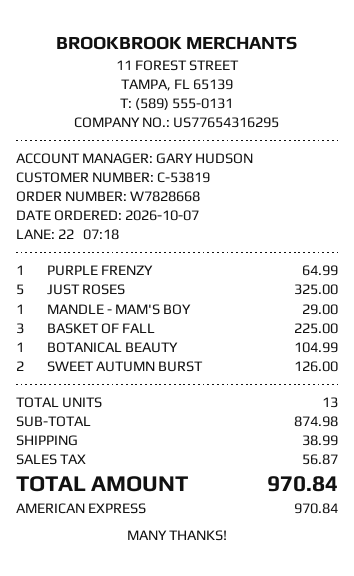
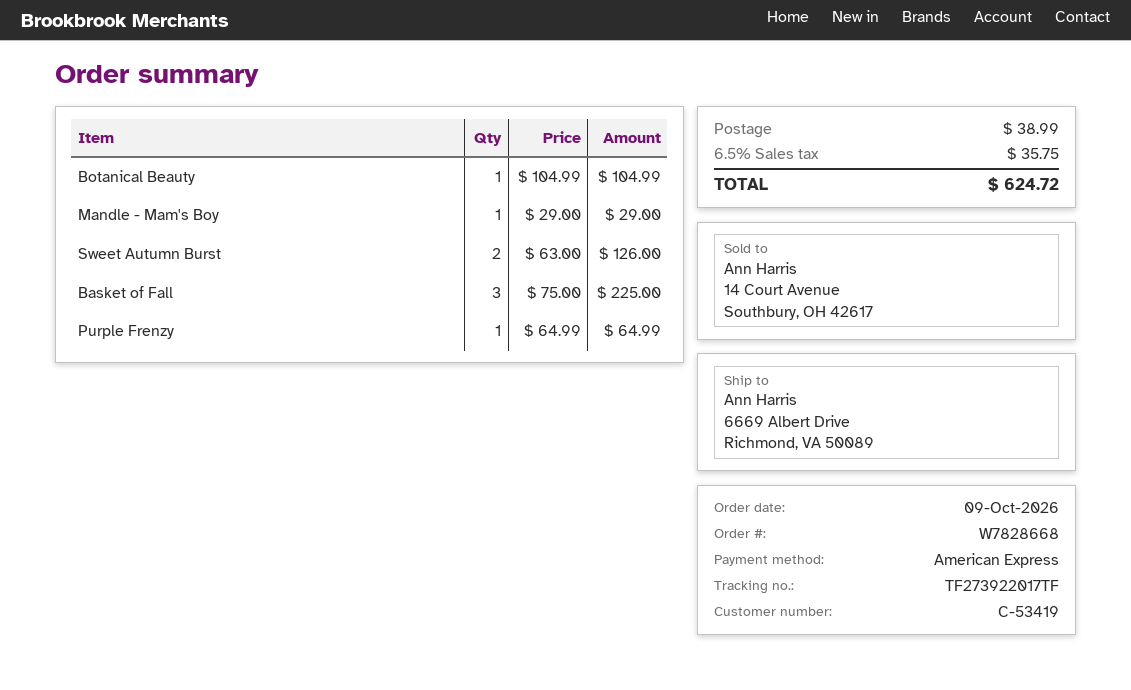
order date: 2026-10-07 -> 2026-10-09
customer number: C-53819 -> C-53419
JUST ROSES: 5 for 325.00 -> none
tax: 56.87 -> 35.75
total: 970.84 -> 624.72

